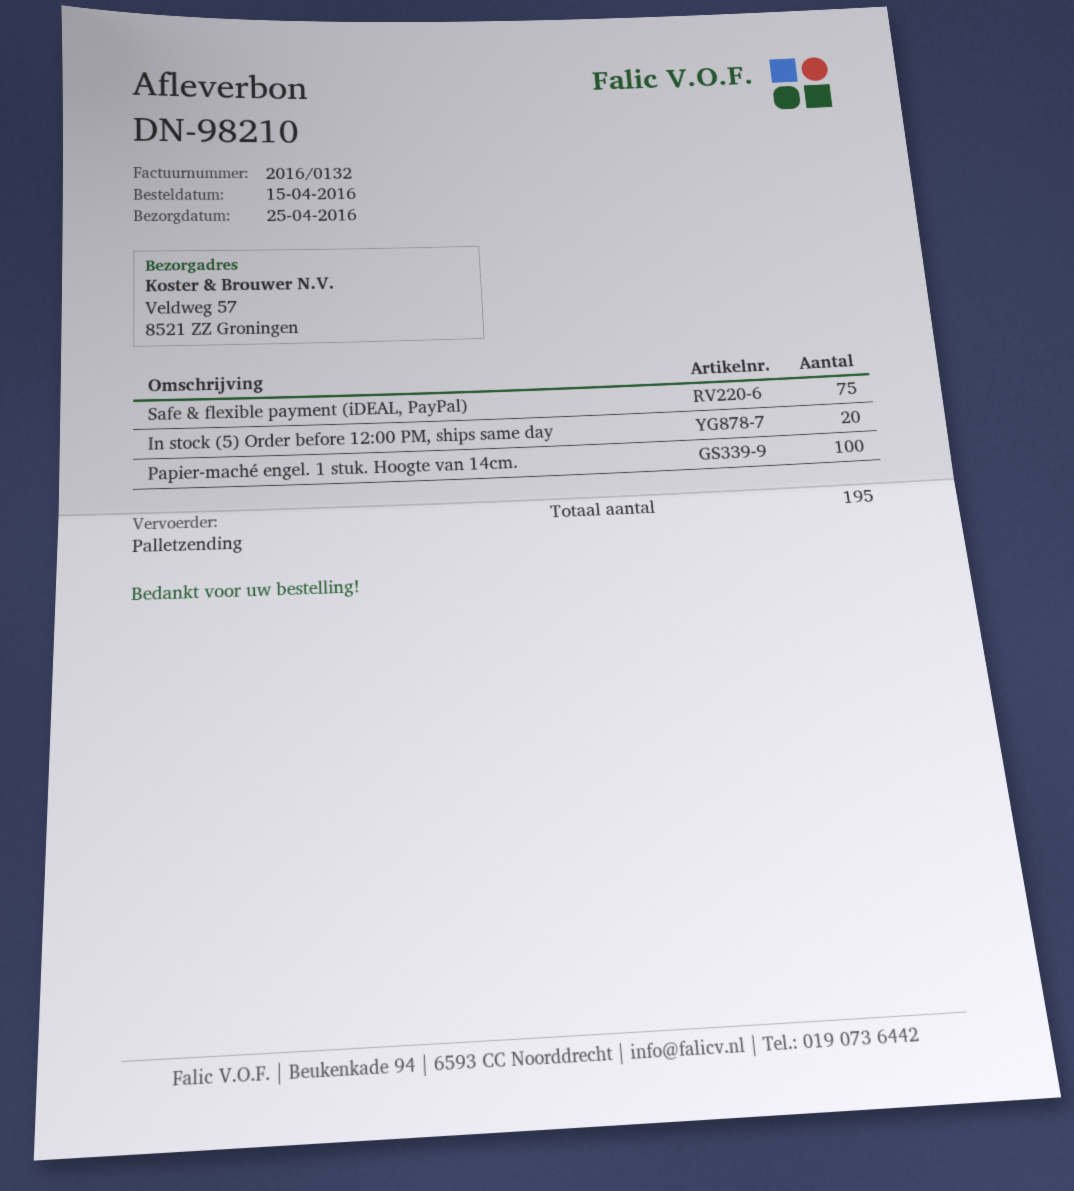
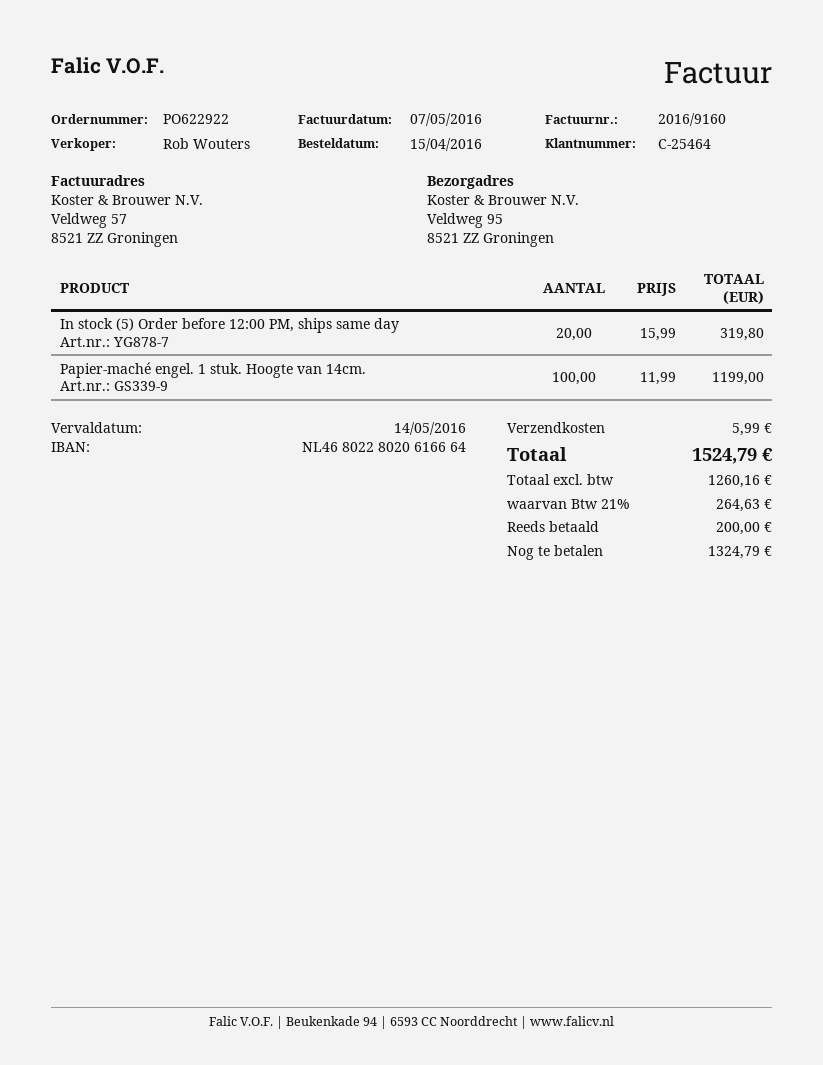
invoice number: 2016/0132 -> 2016/9160
ship to: Veldweg 57, 8521 ZZ Groningen -> Veldweg 95, 8521 ZZ Groningen
Safe & flexible payment (iDEAL, PayPal): 75 -> none

